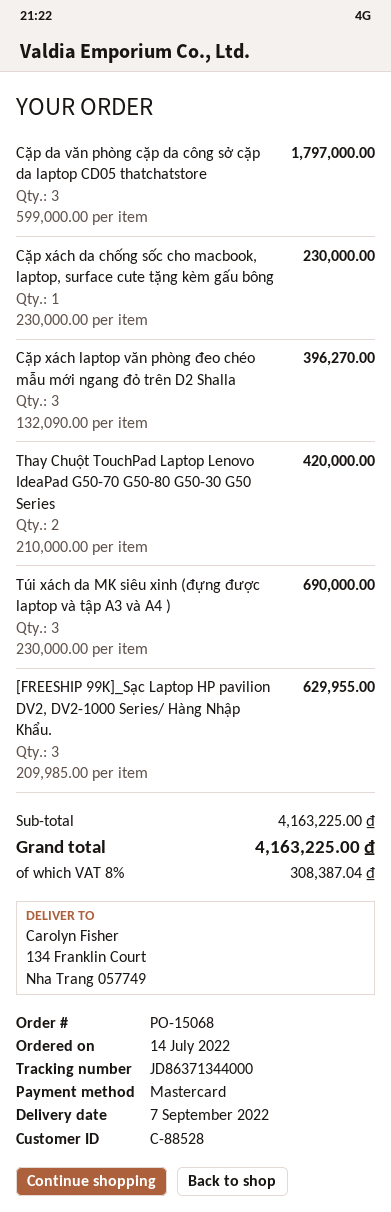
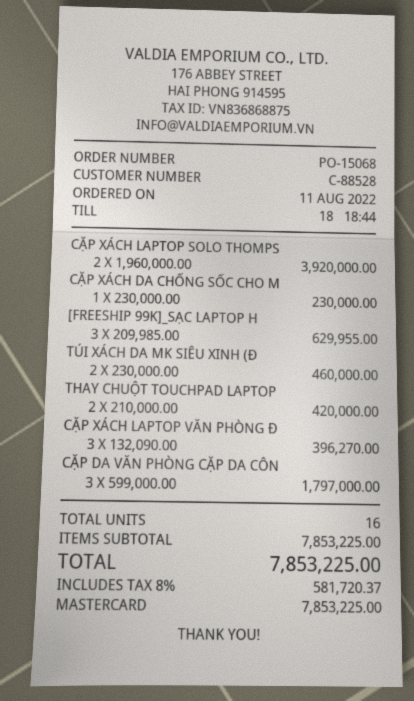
order date: 2022-07-14 -> 2022-08-11
Túi xách da MK siêu xinh (đựng được laptop và tập A3 và A4 ): 3 x 230000.00 = 690000.00 -> 2 x 230000.00 = 460000.00
CẶP XÁCH LAPTOP SOLO THOMPS: none -> 2 x 1960000.00 = 3920000.00
subtotal: 4163225.00 -> 7853225.00
tax: 8% = 308387.04 -> 8% = 581720.37
total: 4163225.00 -> 7853225.00

